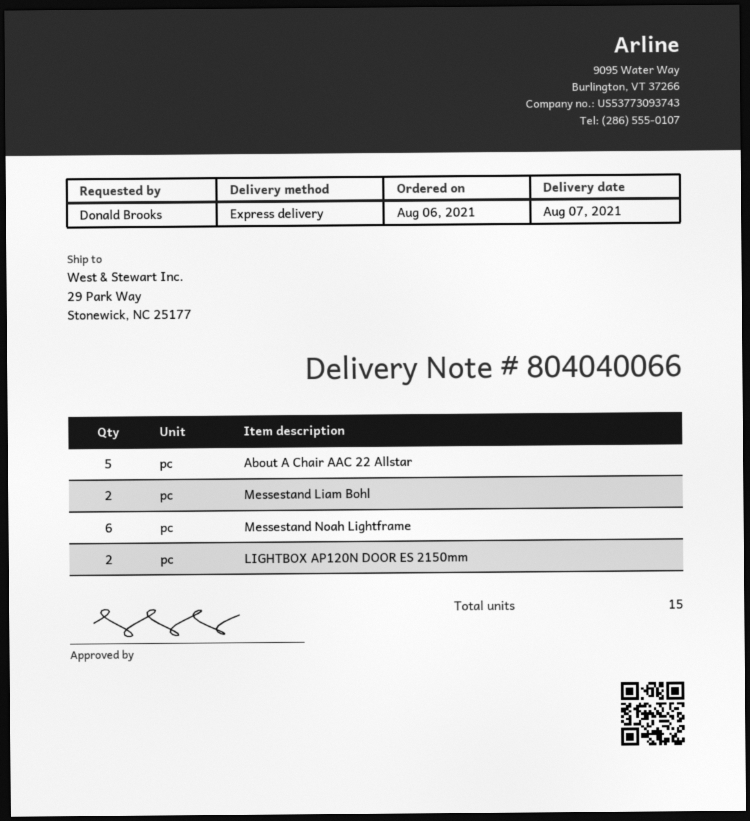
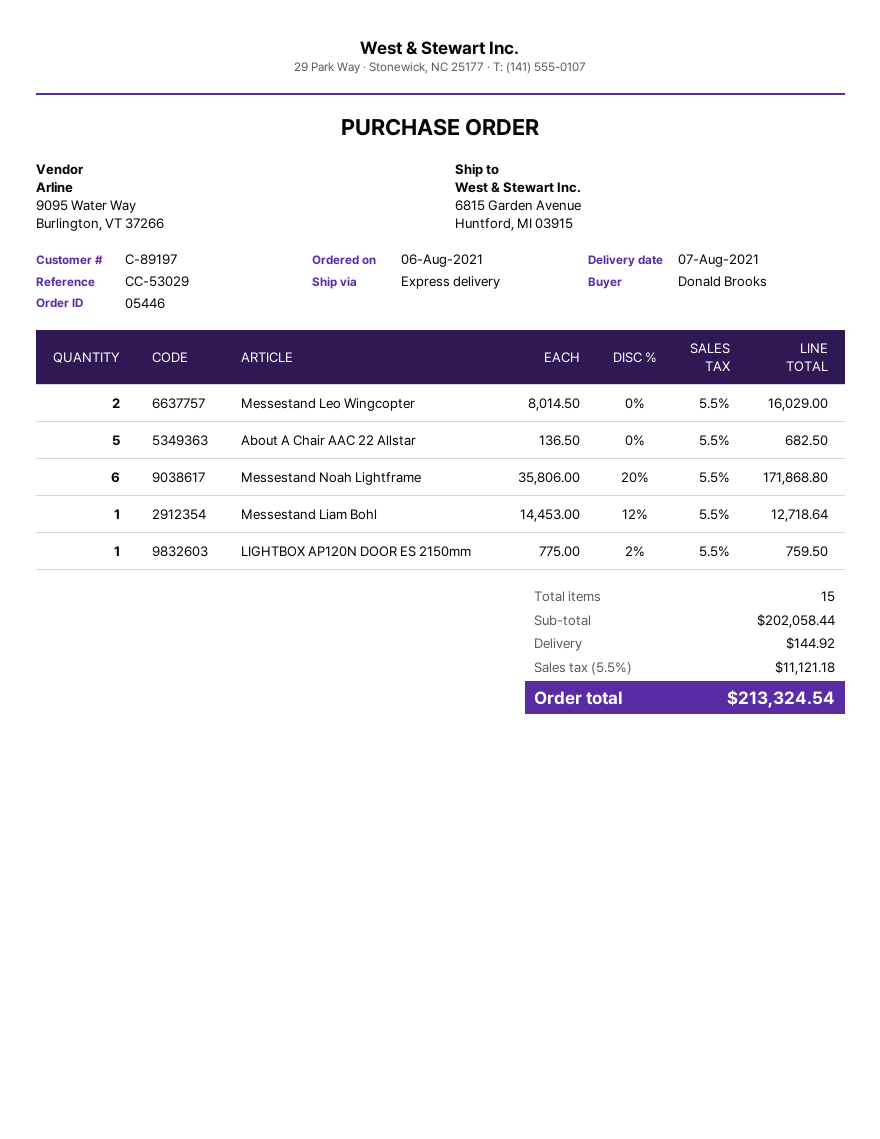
ship to: 29 Park Way, Stonewick, NC 25177 -> 6815 Garden Avenue, Huntford, MI 03915
Messestand Liam Bohl: 2 -> 1
LIGHTBOX AP120N DOOR ES 2150mm: 2 -> 1
Messestand Leo Wingcopter: none -> 2

